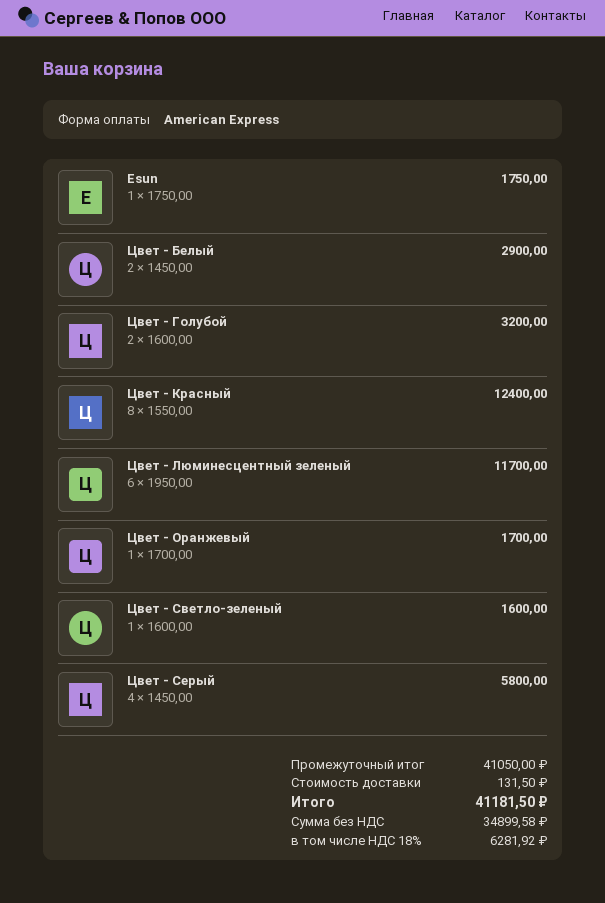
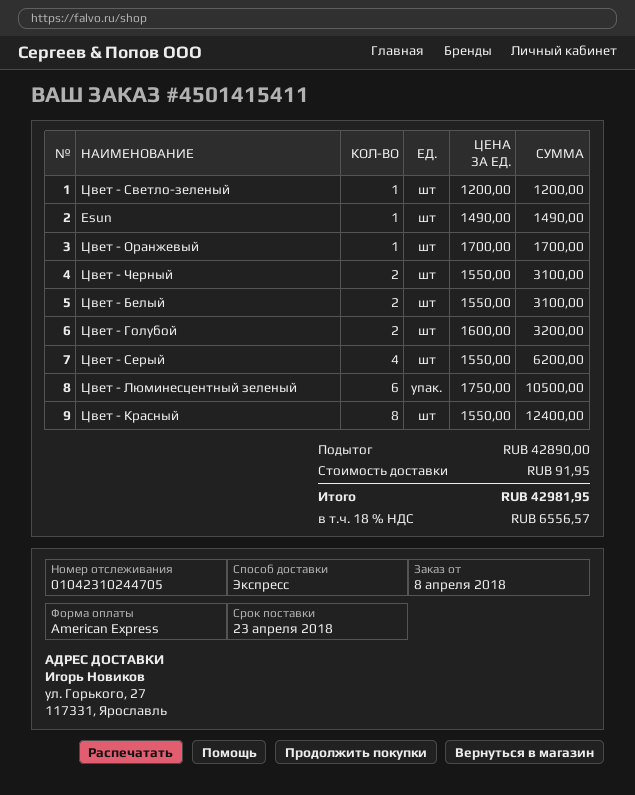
Esun: 1 x 1750.00 = 1750.00 -> 1 x 1490.00 = 1490.00
Цвет - Белый: 2 x 1450.00 = 2900.00 -> 2 x 1550.00 = 3100.00
Цвет - Люминесцентный зеленый: 6 x 1950.00 = 11700.00 -> 6 x 1750.00 = 10500.00
Цвет - Светло-зеленый: 1 x 1600.00 = 1600.00 -> 1 x 1200.00 = 1200.00
Цвет - Серый: 4 x 1450.00 = 5800.00 -> 4 x 1550.00 = 6200.00
Цвет - Черный: none -> 2 x 1550.00 = 3100.00
subtotal: 41050.00 -> 42890.00
shipping: 131.50 -> 91.95
tax: 18% = 6281.92 -> 18% = 6556.57
total: 41181.50 -> 42981.95

